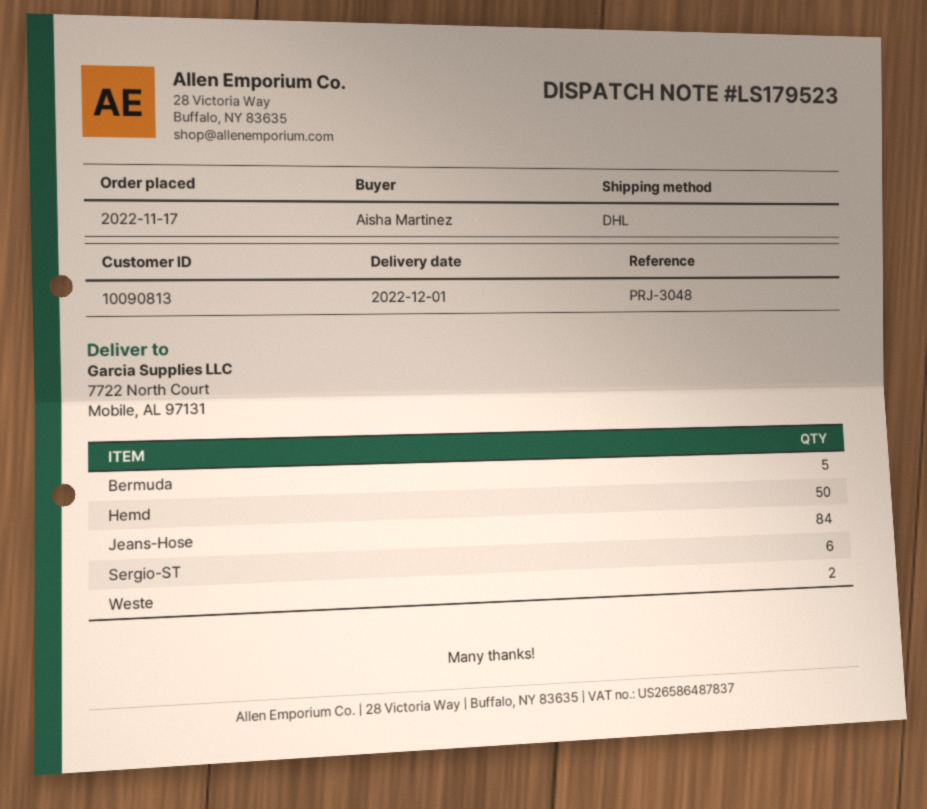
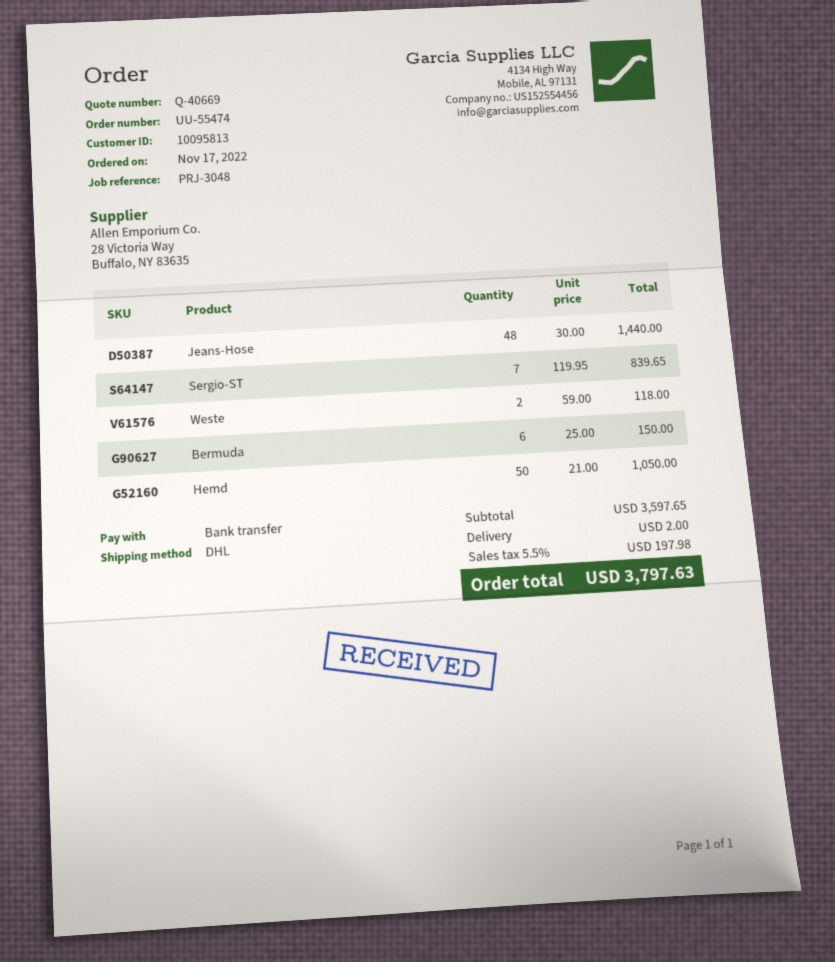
customer number: 10090813 -> 10095813
Bermuda: 5 -> 6
Jeans-Hose: 84 -> 48
Sergio-ST: 6 -> 7

